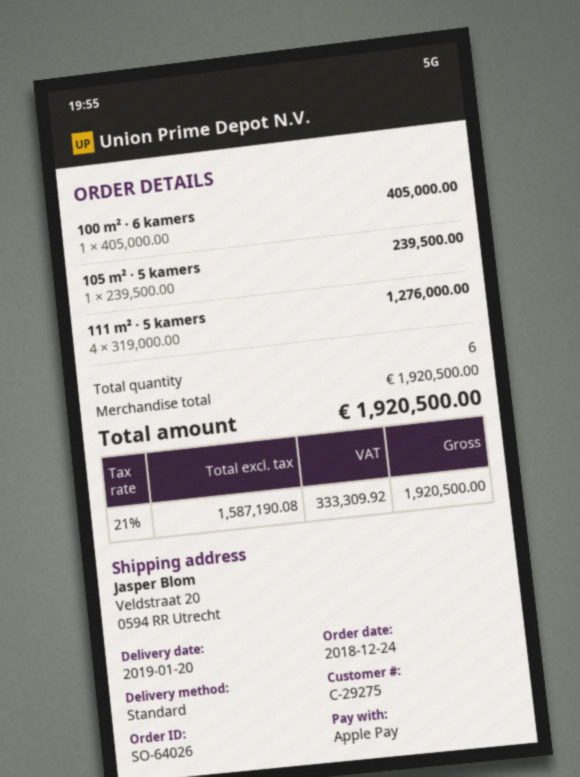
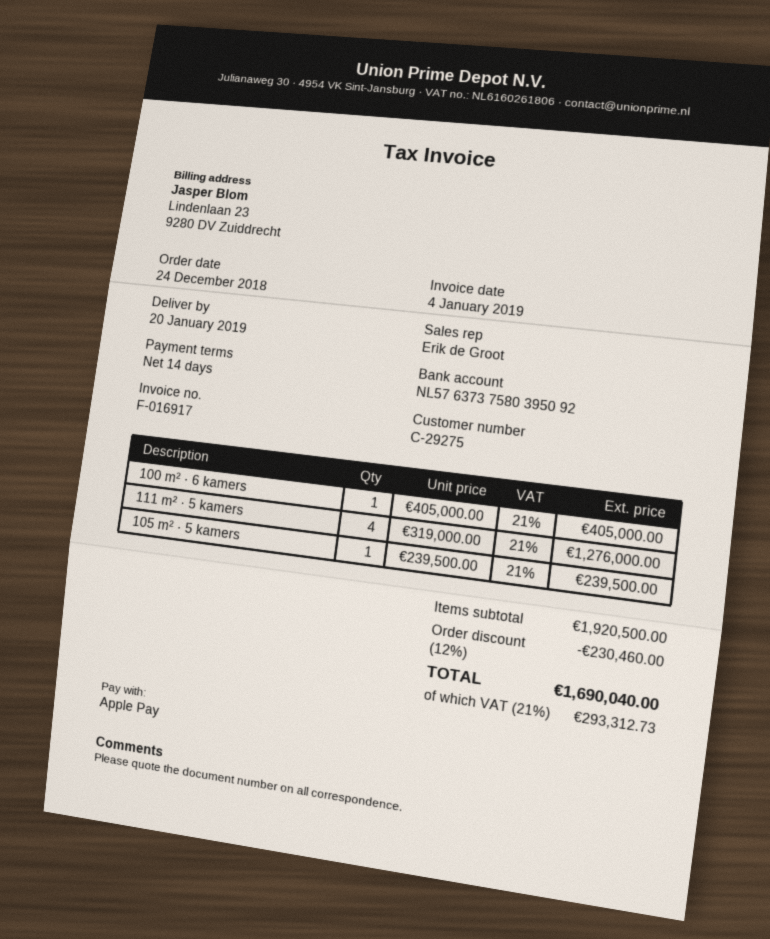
discount: none -> 12% = 230460.00
tax: 21% = 333309.92 -> 21% = 293312.73
total: 1920500.00 -> 1690040.00

